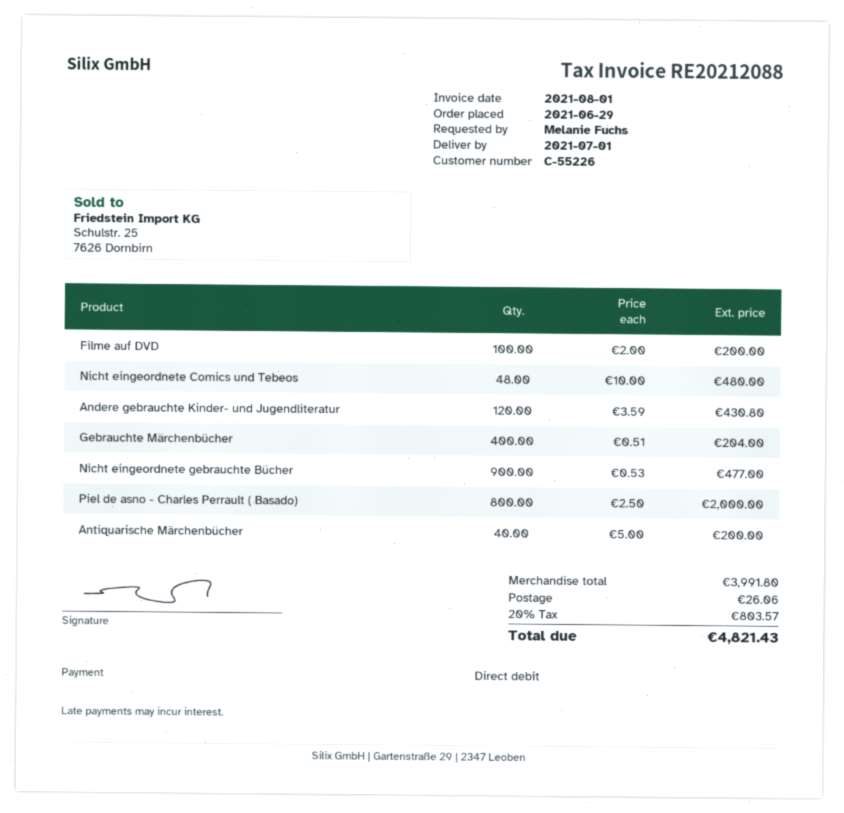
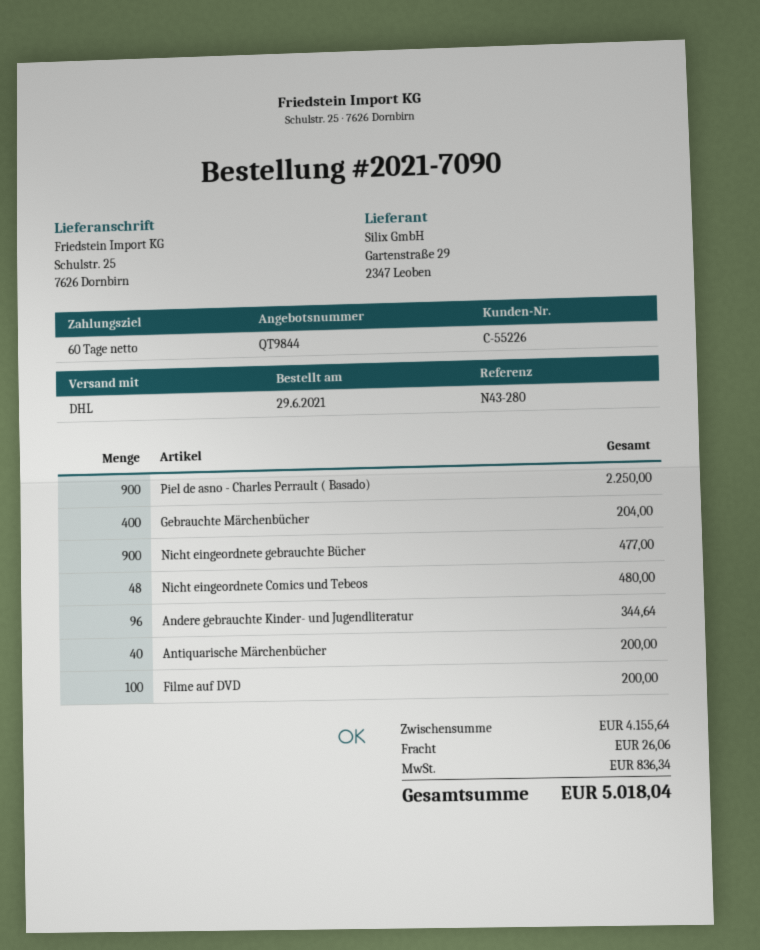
Andere gebrauchte Kinder- und Jugendliteratur: 120 for 430.80 -> 96 for 344.64
Piel de asno - Charles Perrault ( Basado): 800 for 2000.00 -> 900 for 2250.00
subtotal: 3991.80 -> 4155.64
tax: 803.57 -> 836.34
total: 4821.43 -> 5018.04

